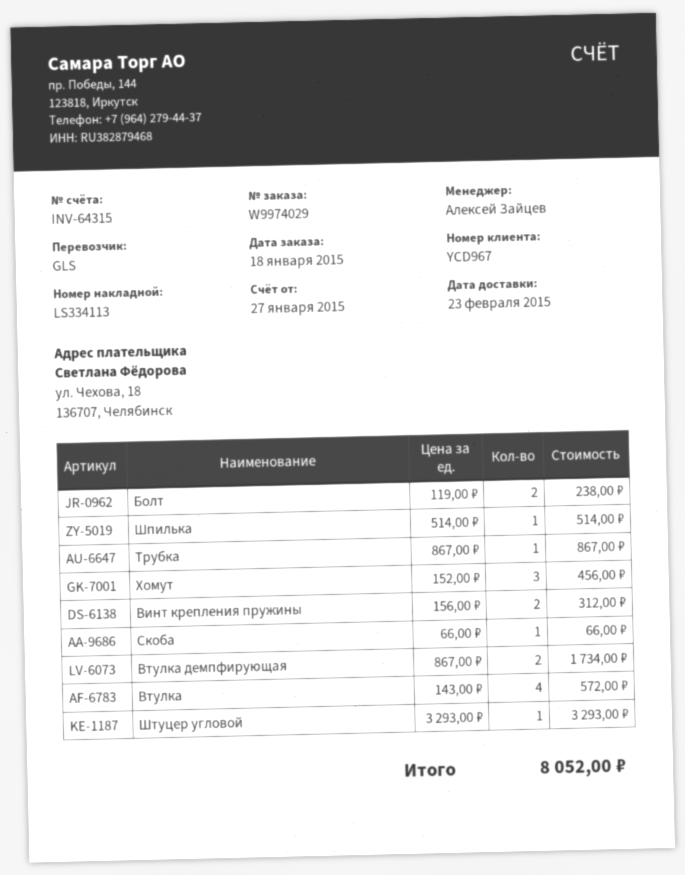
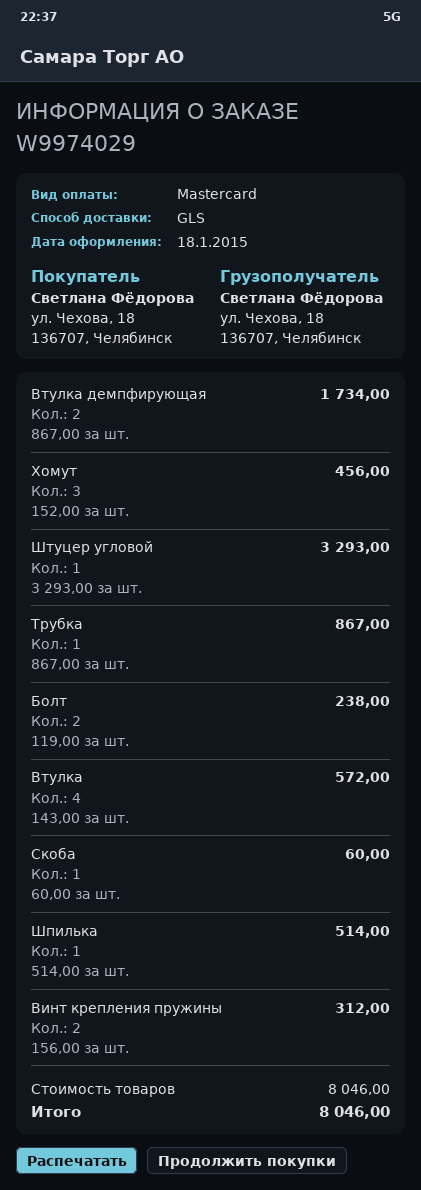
Скоба: 1 x 66.00 = 66.00 -> 1 x 60.00 = 60.00
total: 8052.00 -> 8046.00

